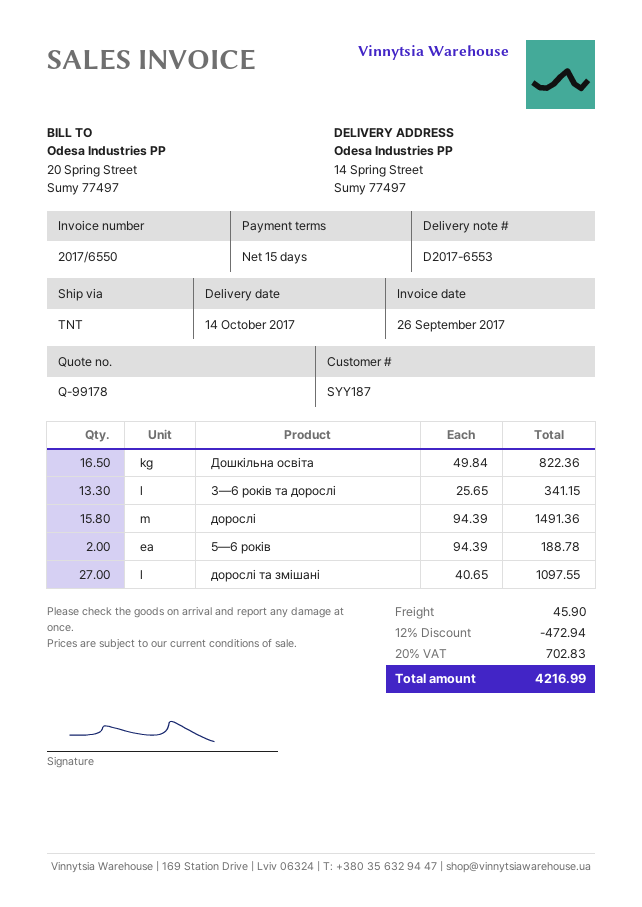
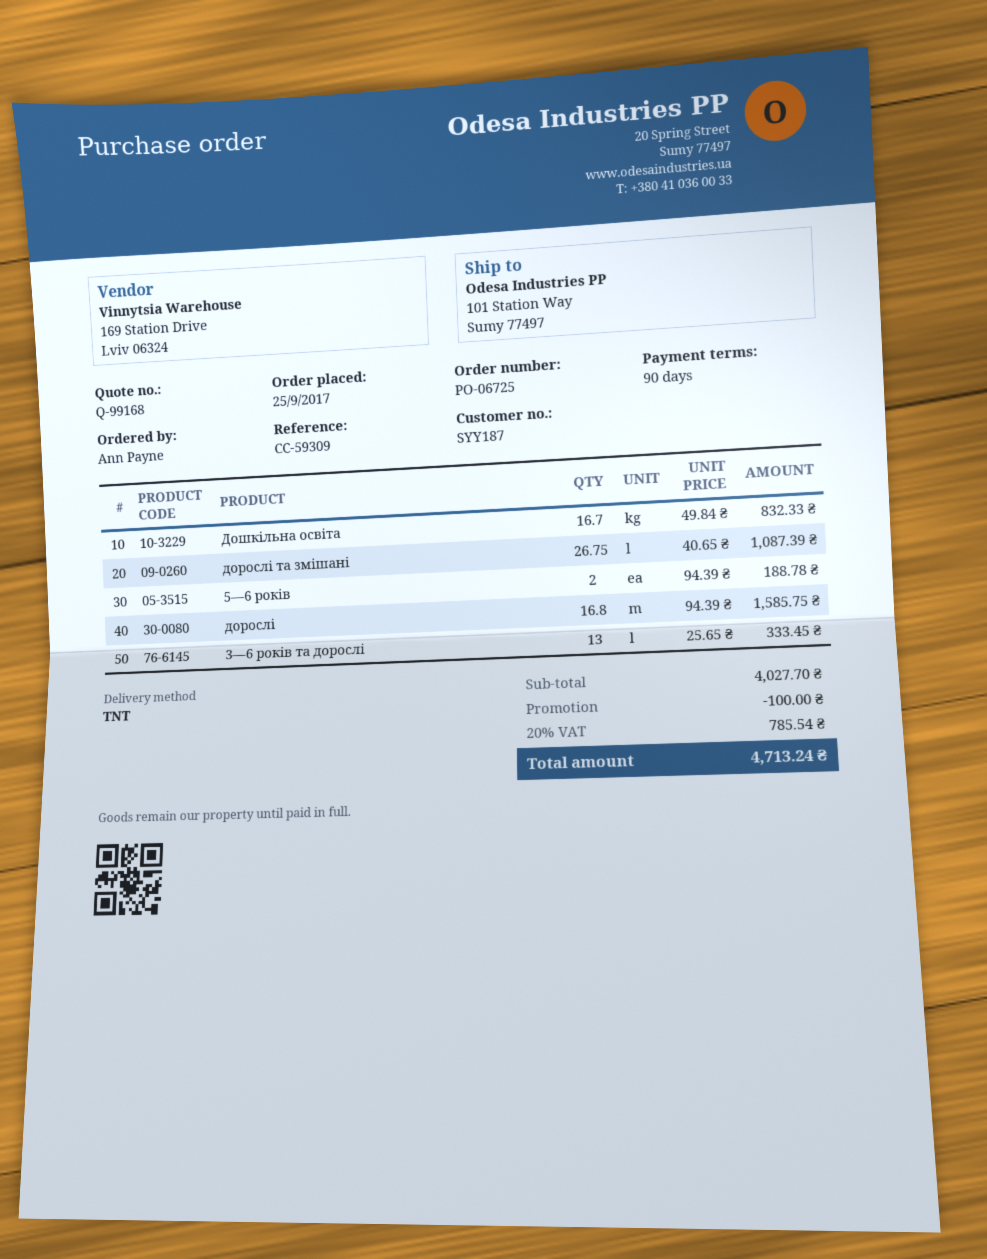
quote number: Q-99178 -> Q-99168
payment terms: 15 days -> 90 days
ship to: 14 Spring Street, Sumy 77497 -> 101 Station Way, Sumy 77497
Дошкільна освіта: 16.5 x 49.84 = 822.36 -> 16.7 x 49.84 = 832.33
3—6 років та дорослі: 13.3 x 25.65 = 341.15 -> 13 x 25.65 = 333.45
дорослі: 15.8 x 94.39 = 1491.36 -> 16.8 x 94.39 = 1585.75
дорослі та змішані: 27 x 40.65 = 1097.55 -> 26.75 x 40.65 = 1087.39
discount: 472.94 -> 100.00
shipping: 45.90 -> none
tax: 20% = 702.83 -> 20% = 785.54
total: 4216.99 -> 4713.24

